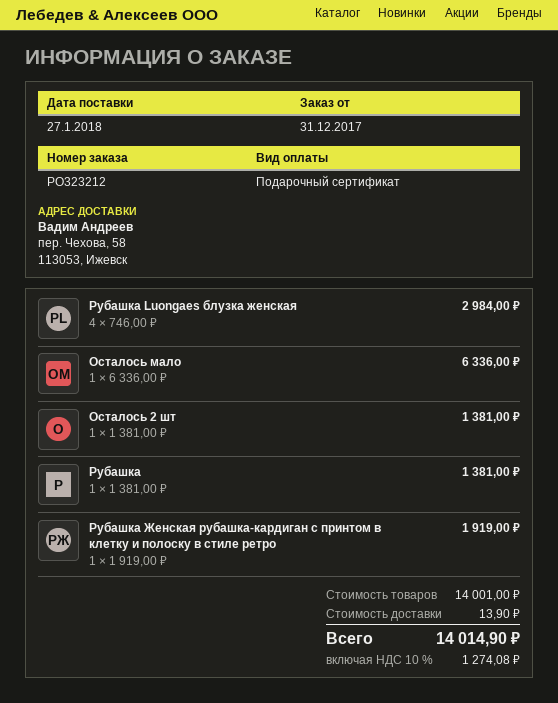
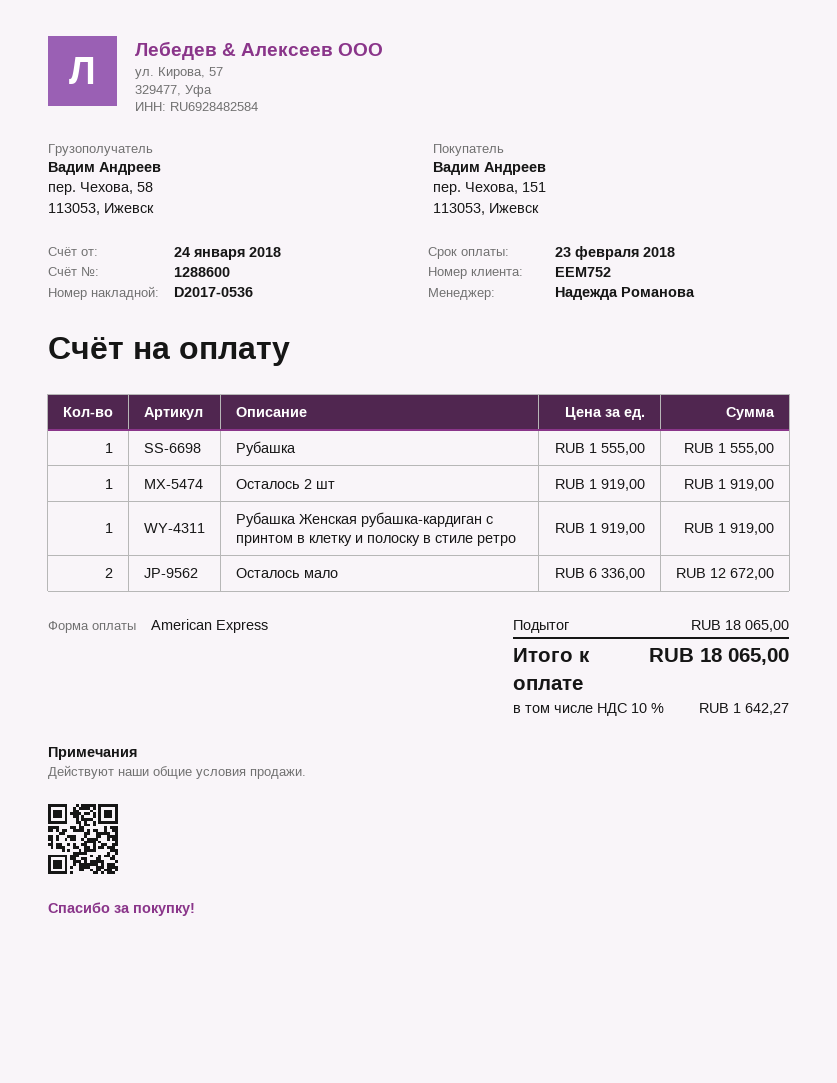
payment method: gift card -> American Express
Рубашка Luongaes блузка женская: 4 x 746.00 = 2984.00 -> none
Осталось мало: 1 x 6336.00 = 6336.00 -> 2 x 6336.00 = 12672.00
Осталось 2 шт: 1 x 1381.00 = 1381.00 -> 1 x 1919.00 = 1919.00
Рубашка: 1 x 1381.00 = 1381.00 -> 1 x 1555.00 = 1555.00
subtotal: 14001.00 -> 18065.00
shipping: 13.90 -> none
tax: 10% = 1274.08 -> 10% = 1642.27
total: 14014.90 -> 18065.00

